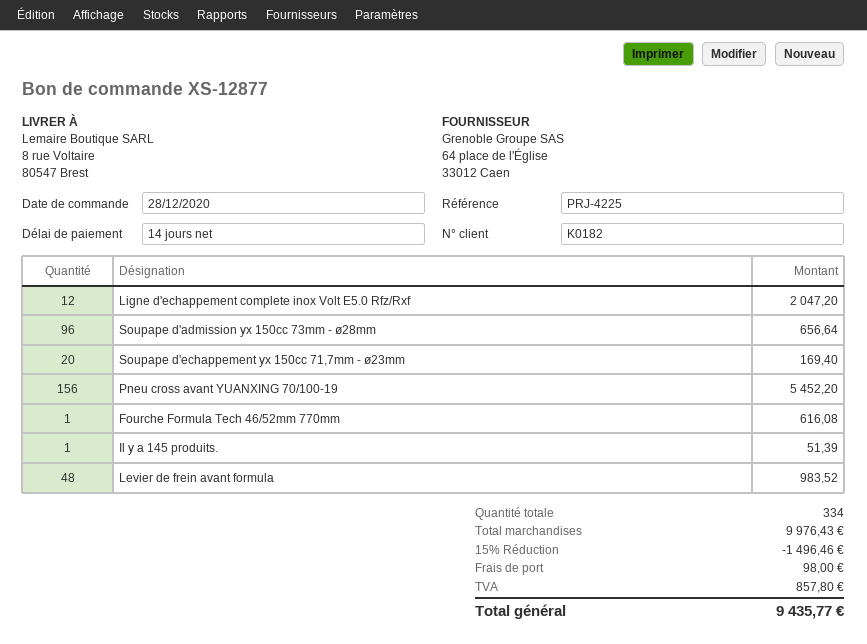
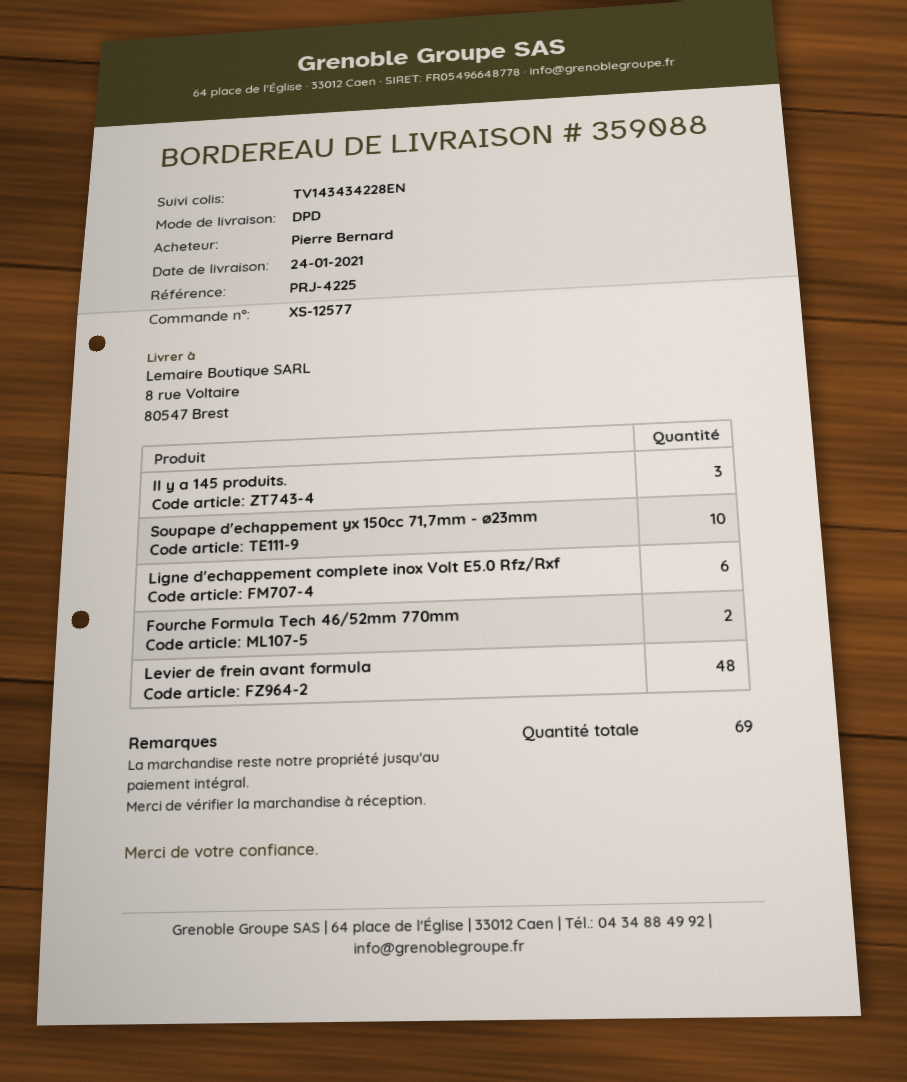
order number: XS-12877 -> XS-12577
Ligne d'echappement complete inox Volt E5.0 Rfz/Rxf: 12 -> 6
Soupape d'admission yx 150cc 73mm - ø28mm: 96 -> none
Soupape d'echappement yx 150cc 71,7mm - ø23mm: 20 -> 10
Pneu cross avant YUANXING 70/100-19: 156 -> none
Fourche Formula Tech 46/52mm 770mm: 1 -> 2
Il y a 145 produits.: 1 -> 3
total quantity: 334 -> 69

